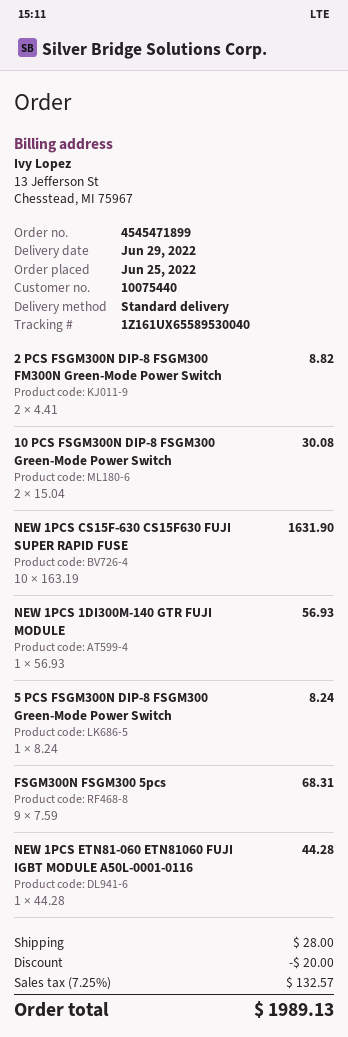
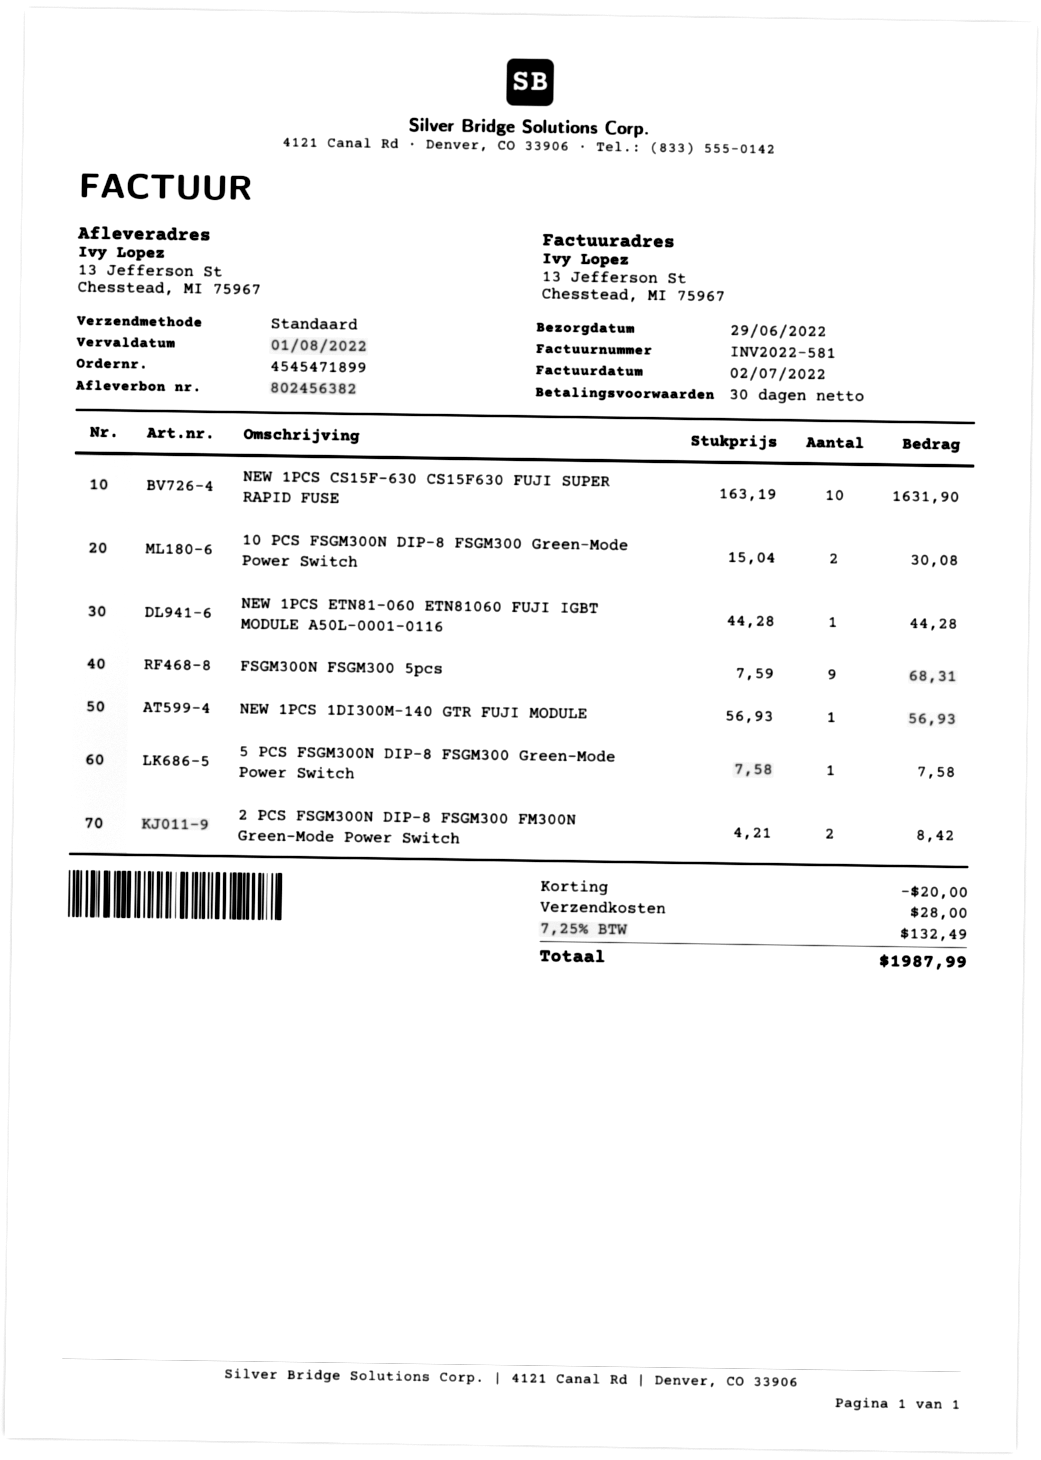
2 PCS FSGM300N DIP-8 FSGM300 FM300N Green-Mode Power Switch: 2 x 4.41 = 8.82 -> 2 x 4.21 = 8.42
5 PCS FSGM300N DIP-8 FSGM300 Green-Mode Power Switch: 1 x 8.24 = 8.24 -> 1 x 7.58 = 7.58
tax: 7.25% = 132.57 -> 7.25% = 132.49
total: 1989.13 -> 1987.99

